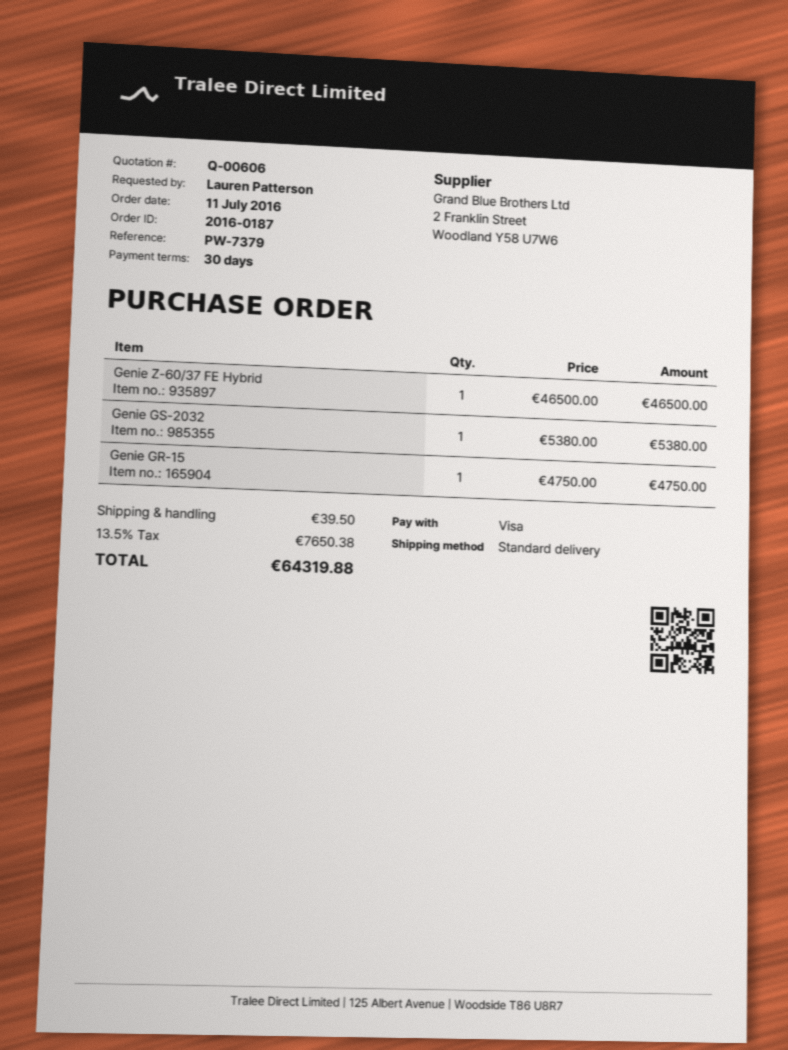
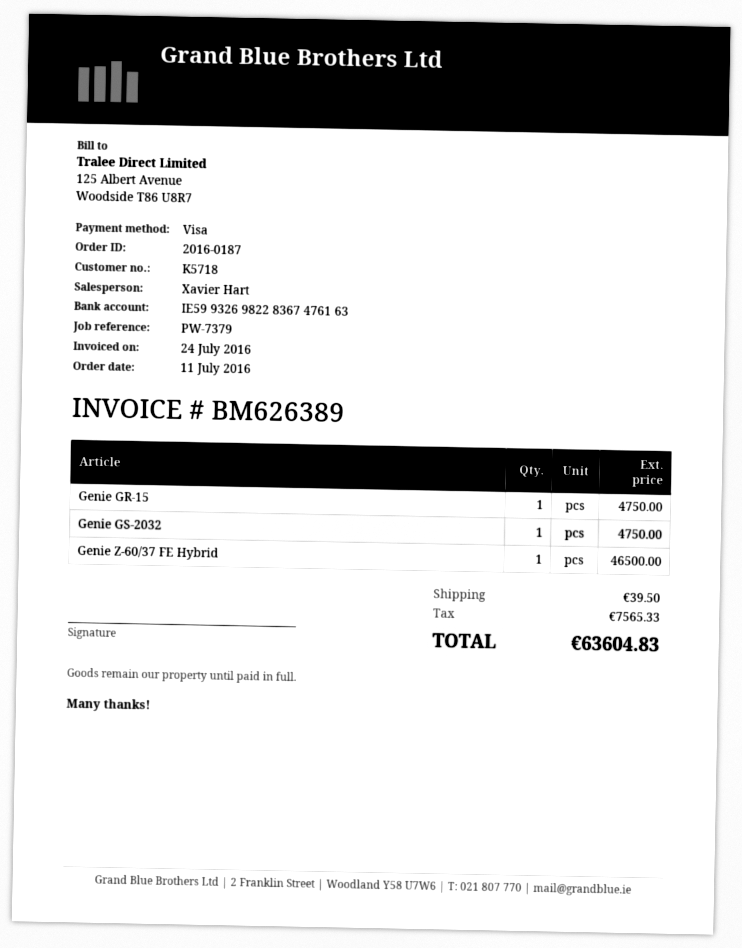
Genie GS-2032: 1 for 5380.00 -> 1 for 4750.00
tax: 7650.38 -> 7565.33
total: 64319.88 -> 63604.83

